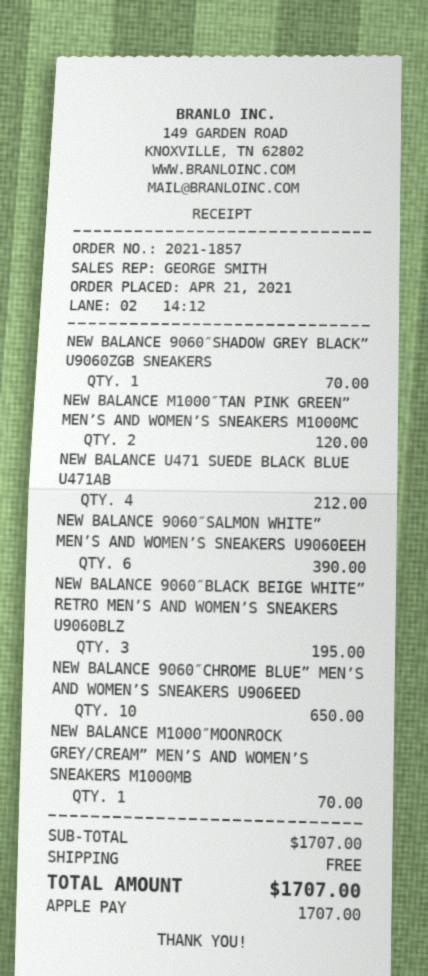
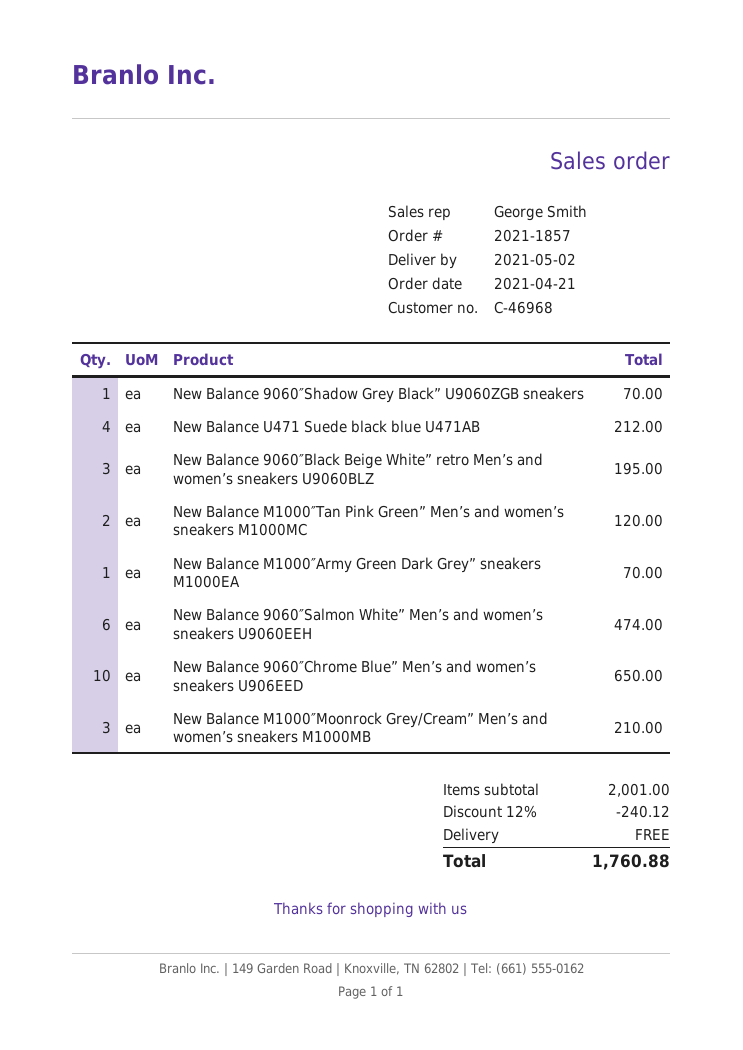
NEW BALANCE 9060″SALMON WHITE” MEN’S AND WOMEN’S SNEAKERS U9060EEH: 6 for 390.00 -> 6 for 474.00
NEW BALANCE M1000″MOONROCK GREY/CREAM” MEN’S AND WOMEN’S SNEAKERS M1000MB: 1 for 70.00 -> 3 for 210.00
New Balance M1000″Army Green Dark Grey” sneakers M1000EA: none -> 1 for 70.00
subtotal: 1707.00 -> 2001.00
discount: none -> 12% = 240.12
total: 1707.00 -> 1760.88

